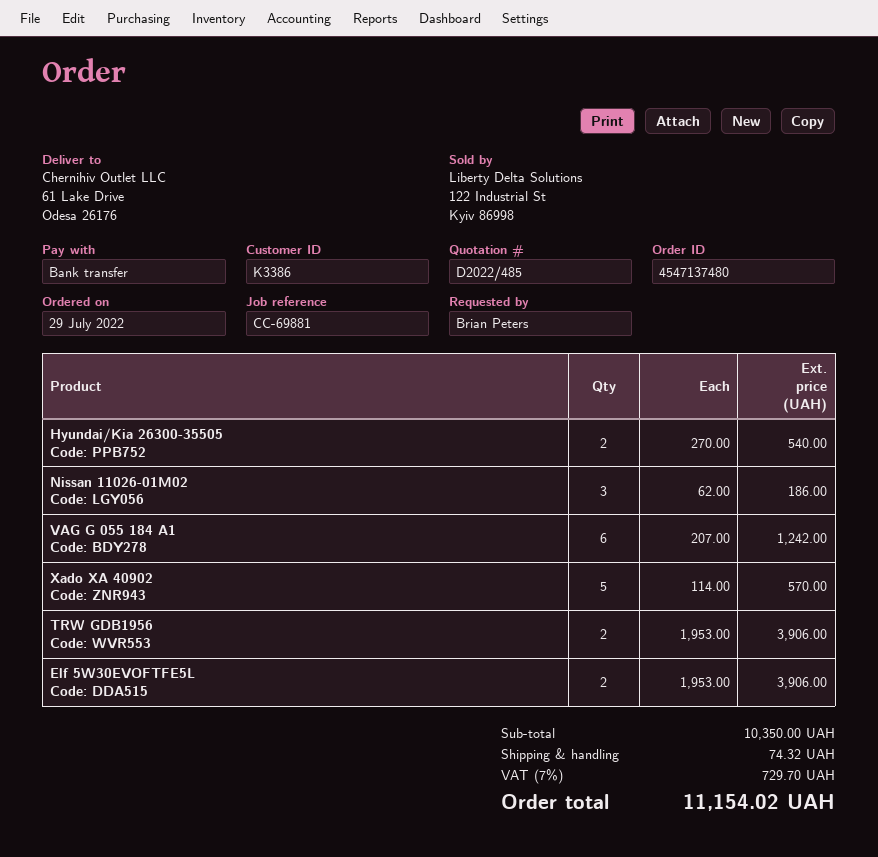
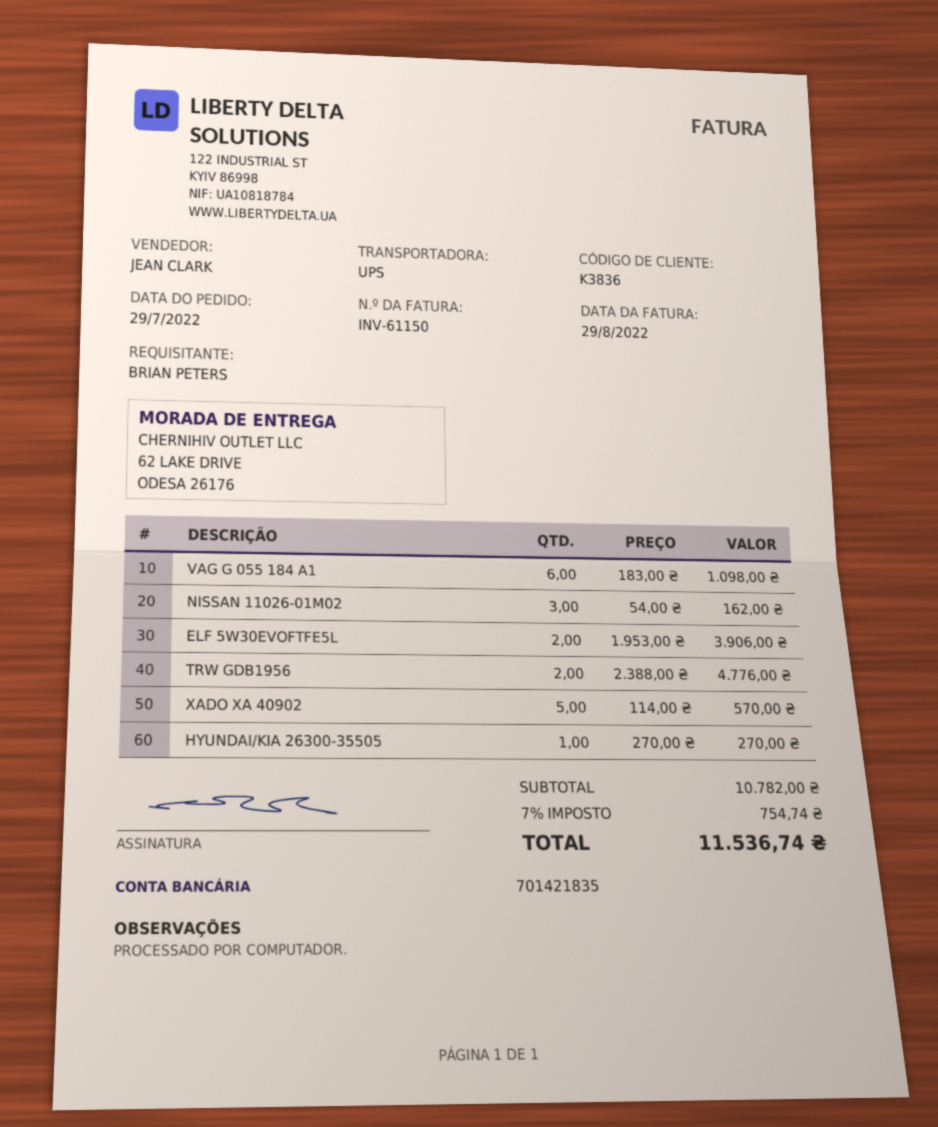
customer number: K3386 -> K3836
ship to: 61 Lake Drive, Odesa 26176 -> 62 LAKE DRIVE, ODESA 26176
Hyundai/Kia 26300-35505: 2 x 270.00 = 540.00 -> 1 x 270.00 = 270.00
Nissan 11026-01M02: 3 x 62.00 = 186.00 -> 3 x 54.00 = 162.00
VAG G 055 184 A1: 6 x 207.00 = 1242.00 -> 6 x 183.00 = 1098.00
TRW GDB1956: 2 x 1953.00 = 3906.00 -> 2 x 2388.00 = 4776.00
subtotal: 10350.00 -> 10782.00
shipping: 74.32 -> none
tax: 7% = 729.70 -> 7% = 754.74
total: 11154.02 -> 11536.74

